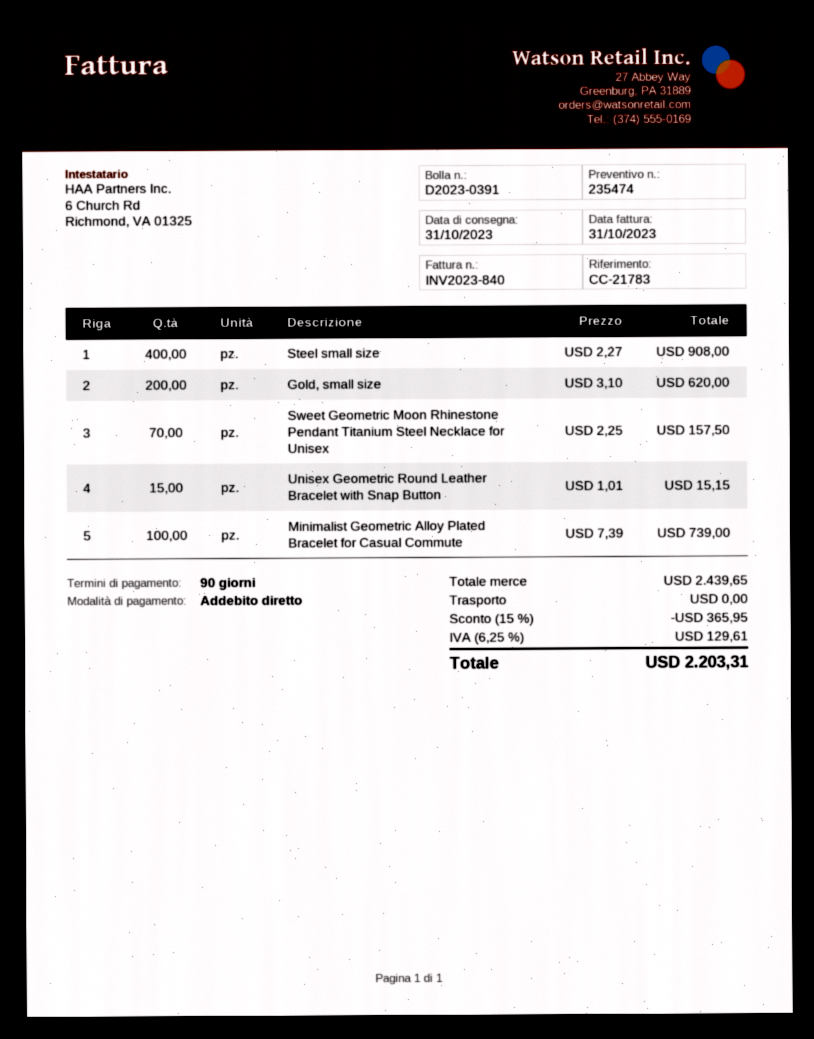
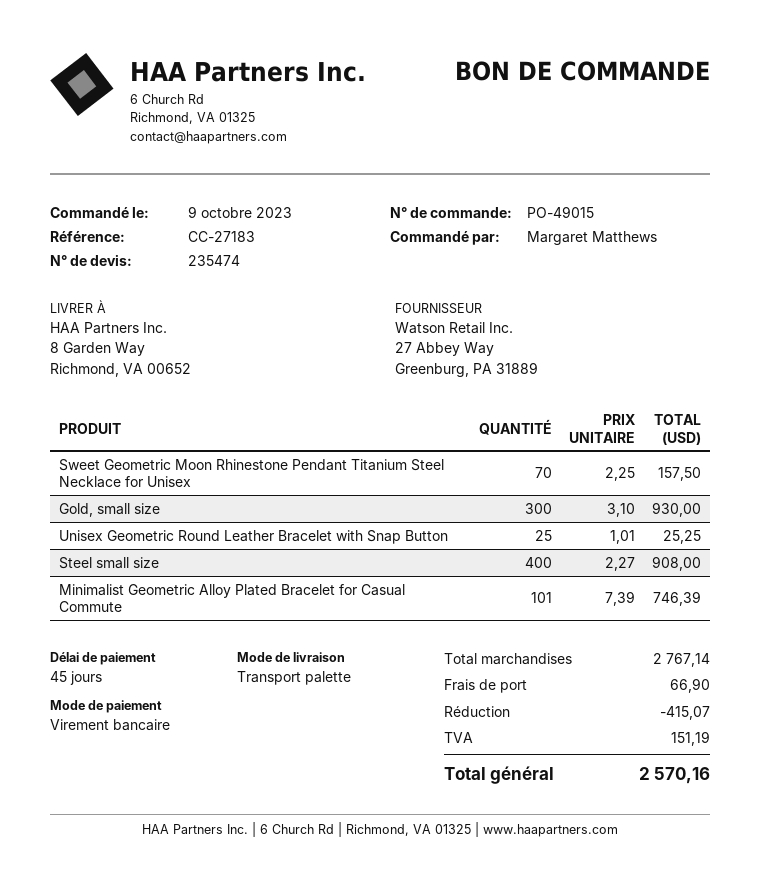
payment terms: 90 days -> 45 days
reference: CC-21783 -> CC-27183
payment method: direct debit -> bank transfer
Gold, small size: 200 x 3.10 = 620.00 -> 300 x 3.10 = 930.00
Unisex Geometric Round Leather Bracelet with Snap Button: 15 x 1.01 = 15.15 -> 25 x 1.01 = 25.25
Minimalist Geometric Alloy Plated Bracelet for Casual Commute: 100 x 7.39 = 739.00 -> 101 x 7.39 = 746.39
subtotal: 2439.65 -> 2767.14
discount: 365.95 -> 415.07
shipping: 0.00 -> 66.90
tax: 129.61 -> 151.19
total: 2203.31 -> 2570.16

